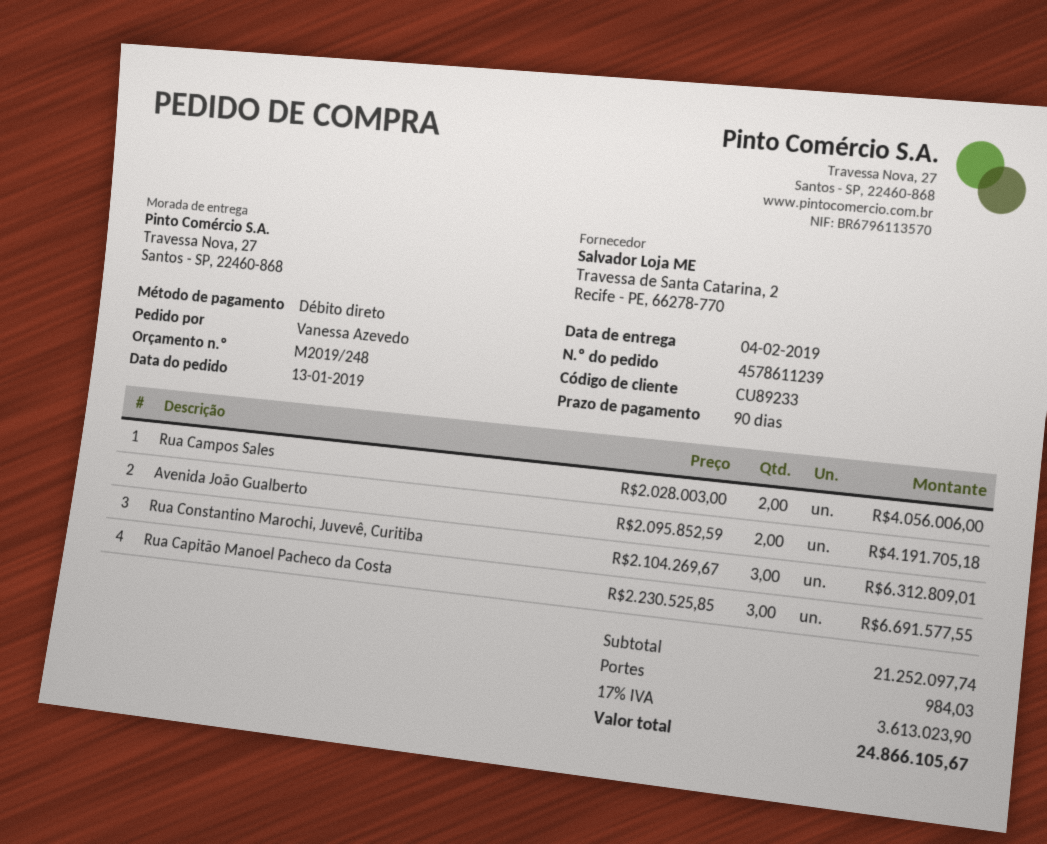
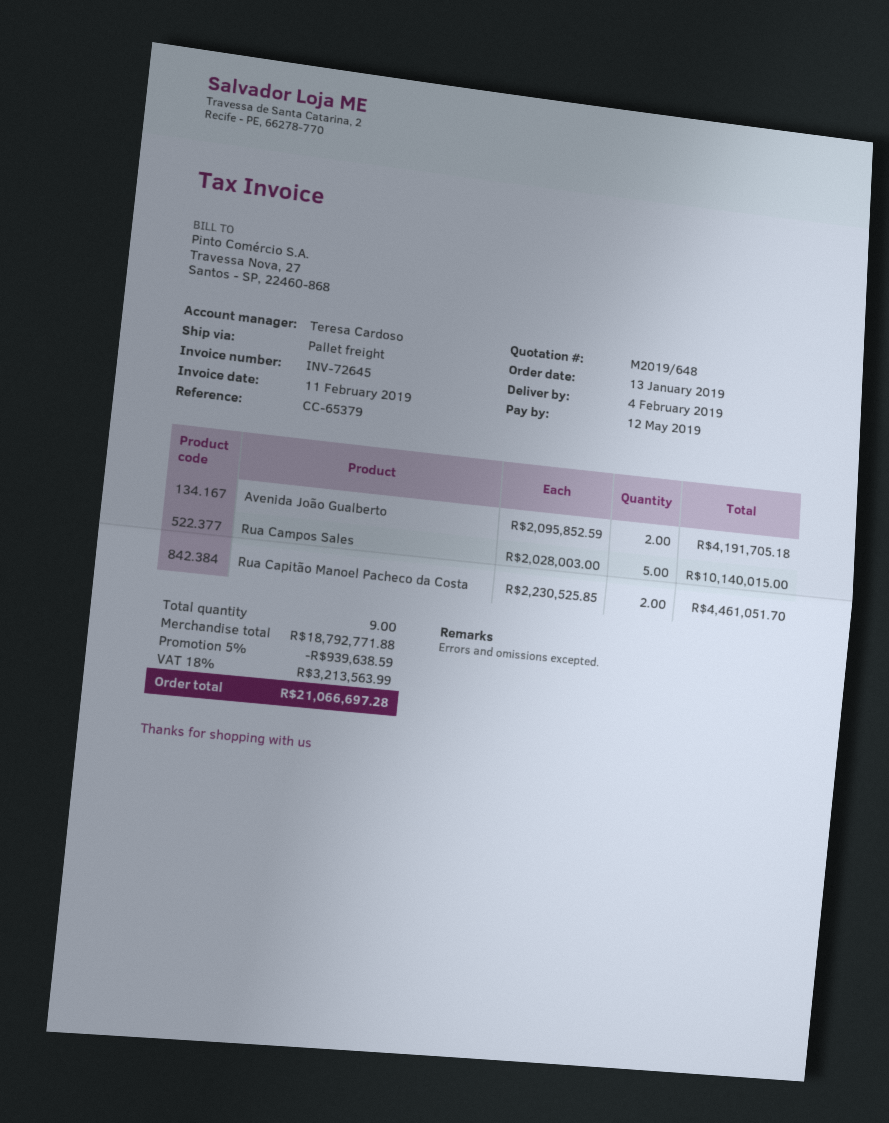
quote number: M2019/248 -> M2019/648
Rua Campos Sales: 2 x 2028003.00 = 4056006.00 -> 5 x 2028003.00 = 10140015.00
Rua Constantino Marochi, Juvevê, Curitiba: 3 x 2104269.67 = 6312809.01 -> none
Rua Capitão Manoel Pacheco da Costa: 3 x 2230525.85 = 6691577.55 -> 2 x 2230525.85 = 4461051.70
subtotal: 21252097.74 -> 18792771.88
discount: none -> 5% = 939638.59
shipping: 984.03 -> none
tax: 17% = 3613023.90 -> 18% = 3213563.99
total: 24866105.67 -> 21066697.28

